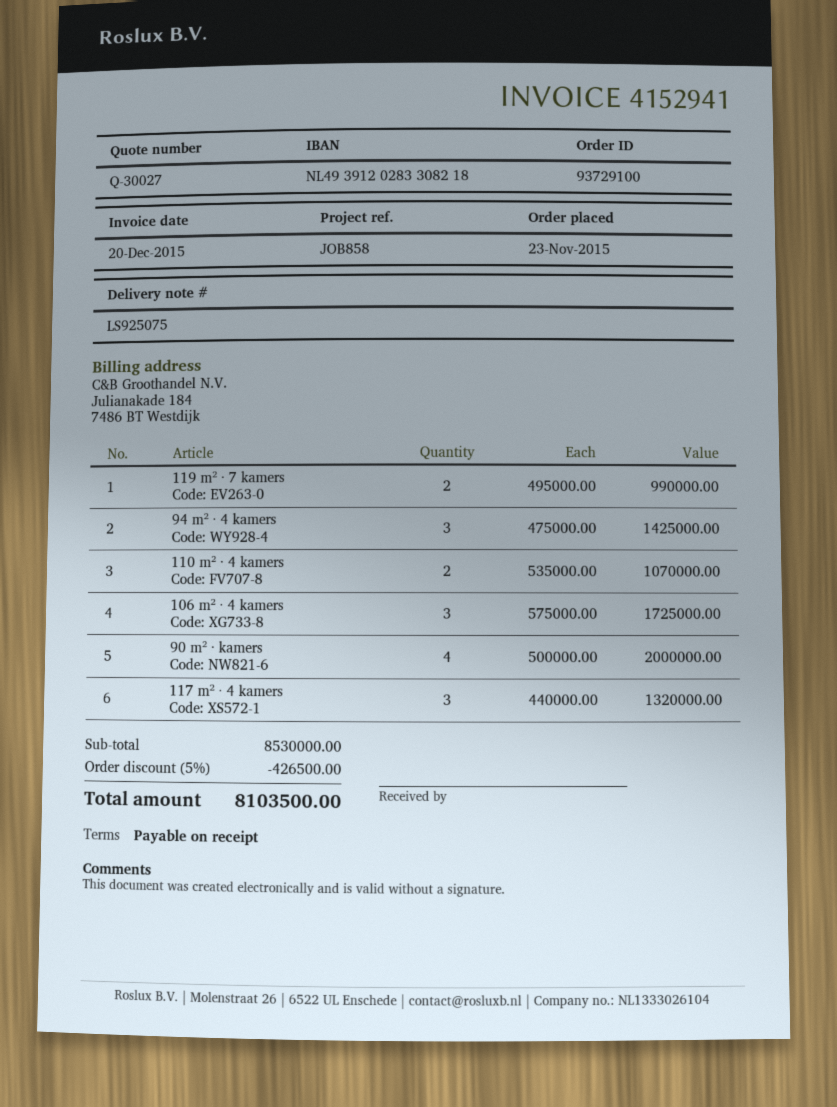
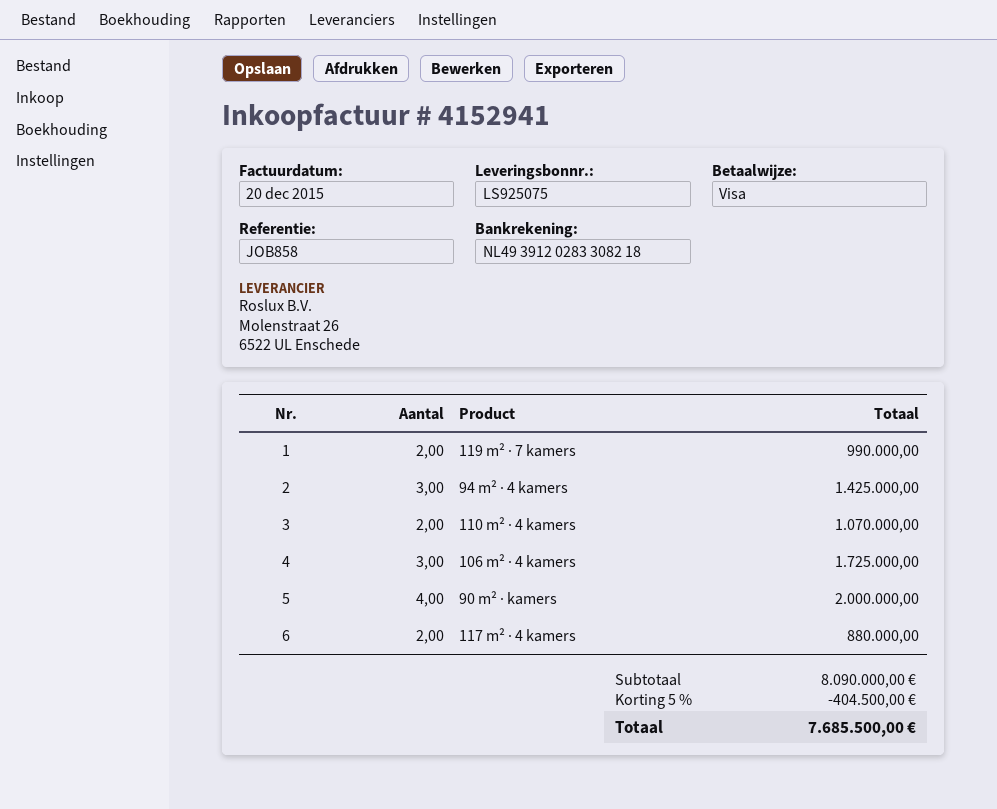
117 m² · 4 kamers: 3 for 1320000.00 -> 2 for 880000.00
subtotal: 8530000.00 -> 8090000.00
discount: 5% = 426500.00 -> 5% = 404500.00
total: 8103500.00 -> 7685500.00

